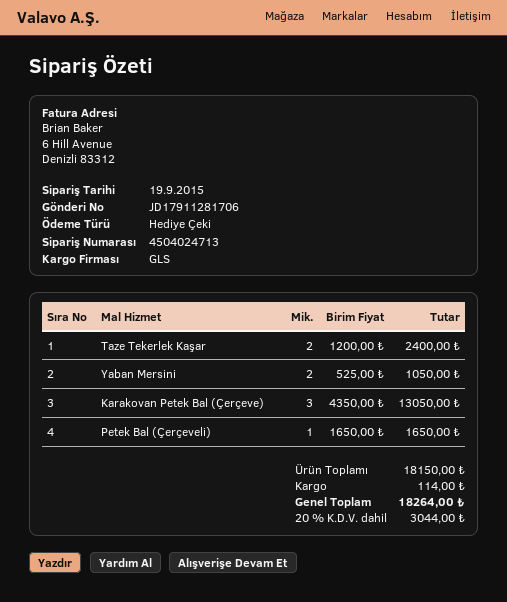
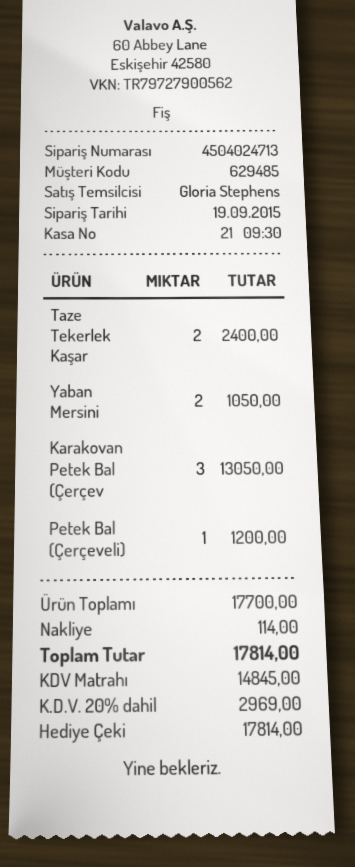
Petek Bal (Çerçeveli): 1 for 1650.00 -> 1 for 1200.00
subtotal: 18150.00 -> 17700.00
tax: 20% = 3044.00 -> 20% = 2969.00
total: 18264.00 -> 17814.00

